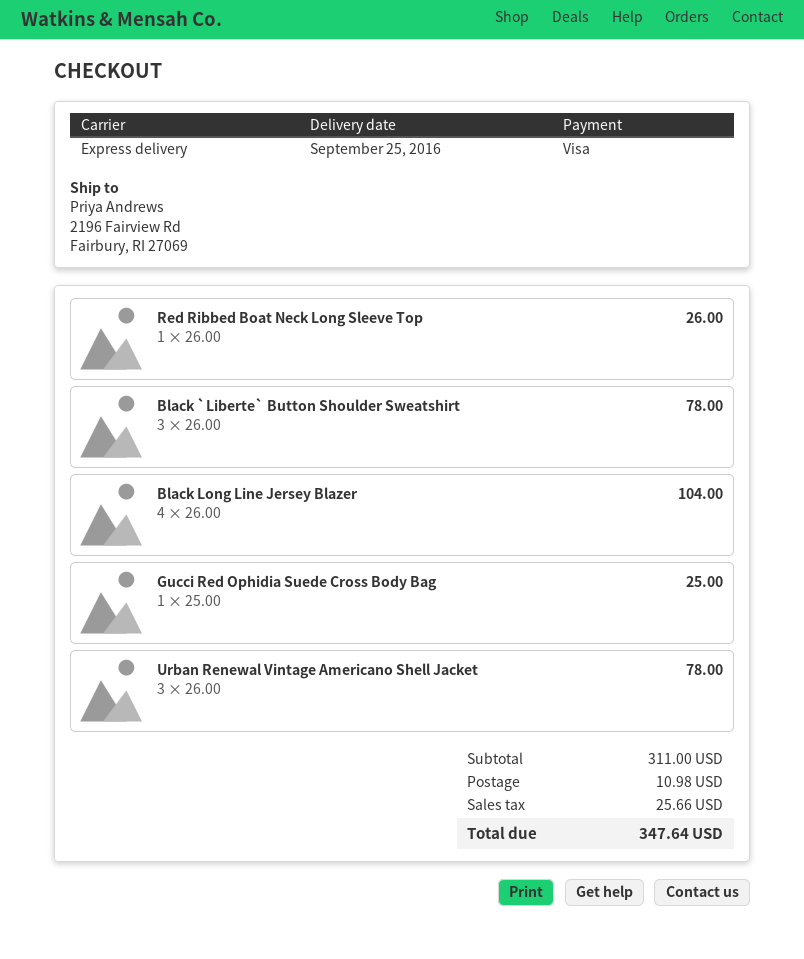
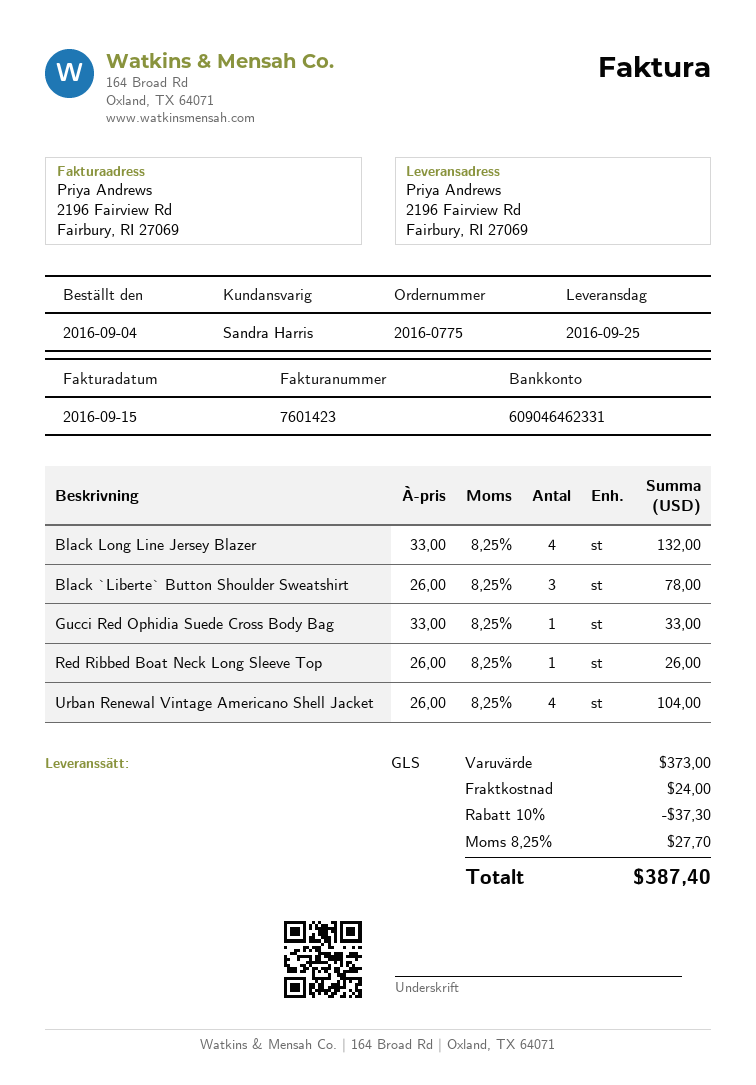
shipping method: express -> GLS
Black Long Line Jersey Blazer: 4 x 26.00 = 104.00 -> 4 x 33.00 = 132.00
Gucci Red Ophidia Suede Cross Body Bag: 1 x 25.00 = 25.00 -> 1 x 33.00 = 33.00
Urban Renewal Vintage Americano Shell Jacket: 3 x 26.00 = 78.00 -> 4 x 26.00 = 104.00
subtotal: 311.00 -> 373.00
discount: none -> 10% = 37.30
shipping: 10.98 -> 24.00
tax: 25.66 -> 27.70
total: 347.64 -> 387.40

